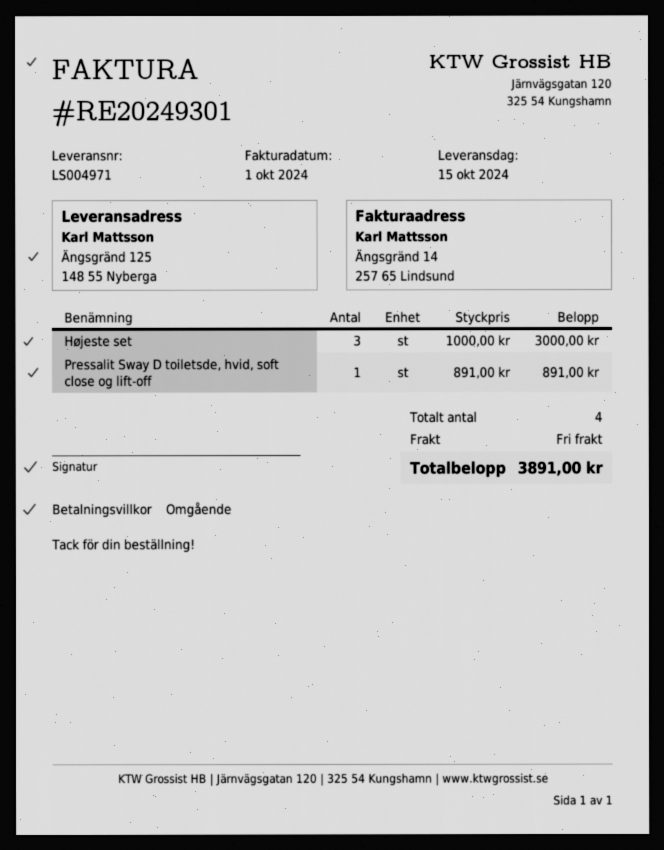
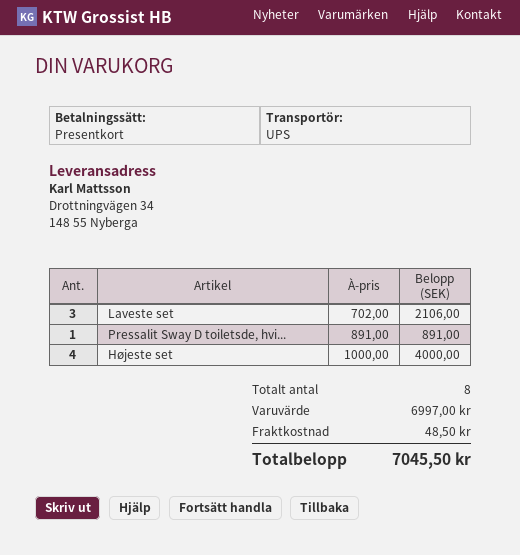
ship to: Ängsgränd 125, 148 55 Nyberga -> Drottningvägen 34, 148 55 Nyberga
Højeste set: 3 x 1000.00 = 3000.00 -> 4 x 1000.00 = 4000.00
Laveste set: none -> 3 x 702.00 = 2106.00
total quantity: 4 -> 8
shipping: 0.00 -> 48.50
total: 3891.00 -> 7045.50

